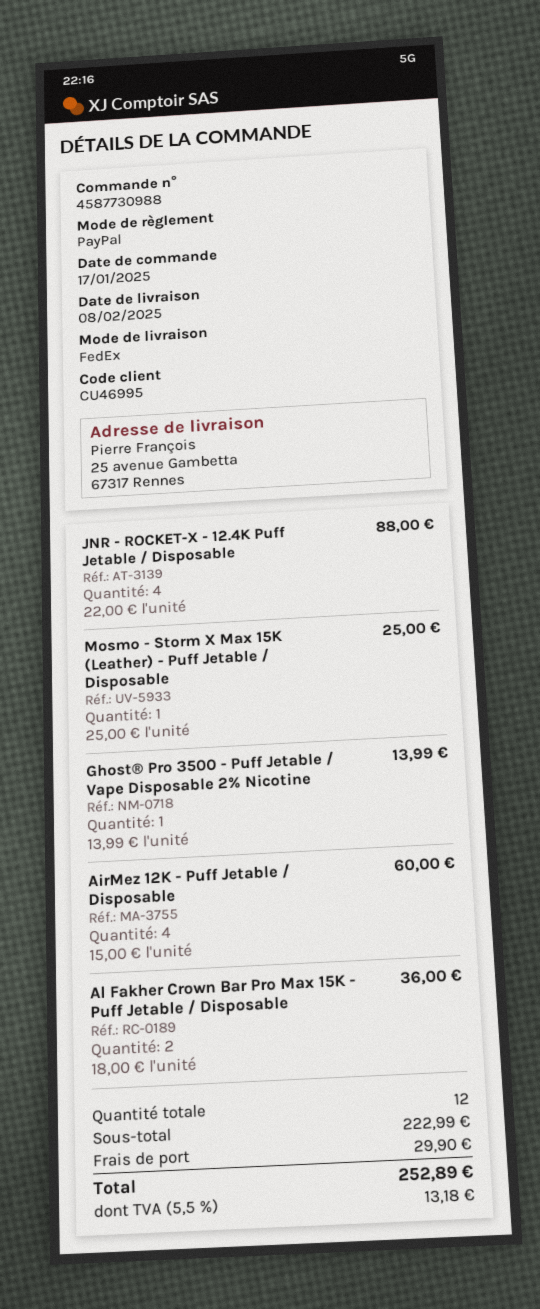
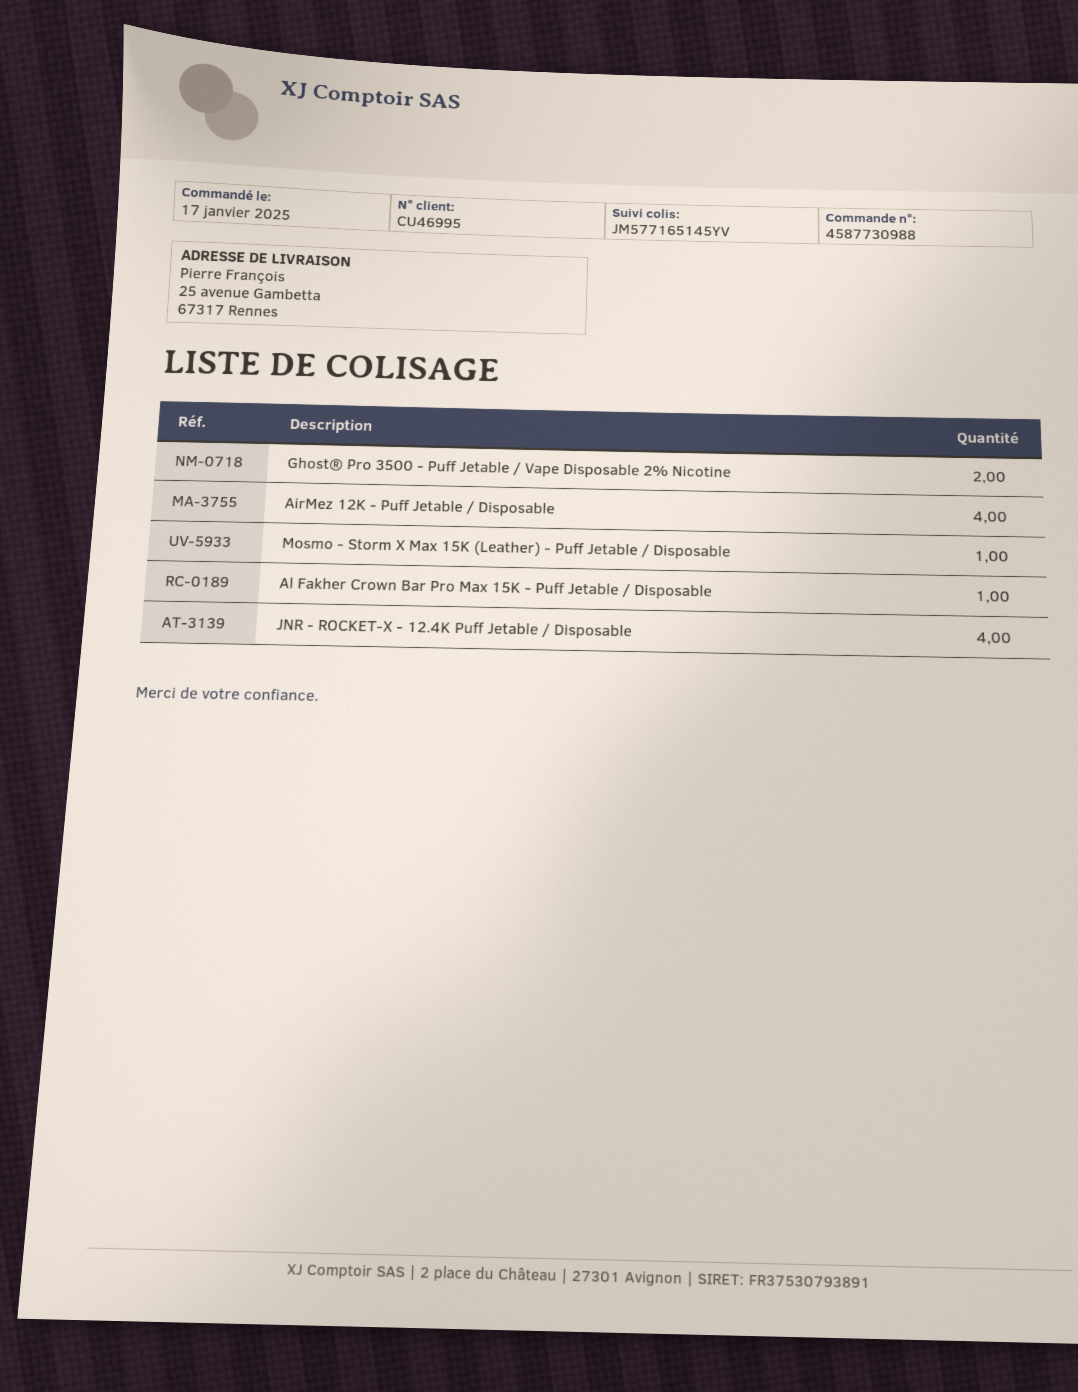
Ghost® Pro 3500 - Puff Jetable / Vape Disposable 2% Nicotine: 1 -> 2
Al Fakher Crown Bar Pro Max 15K - Puff Jetable / Disposable: 2 -> 1

